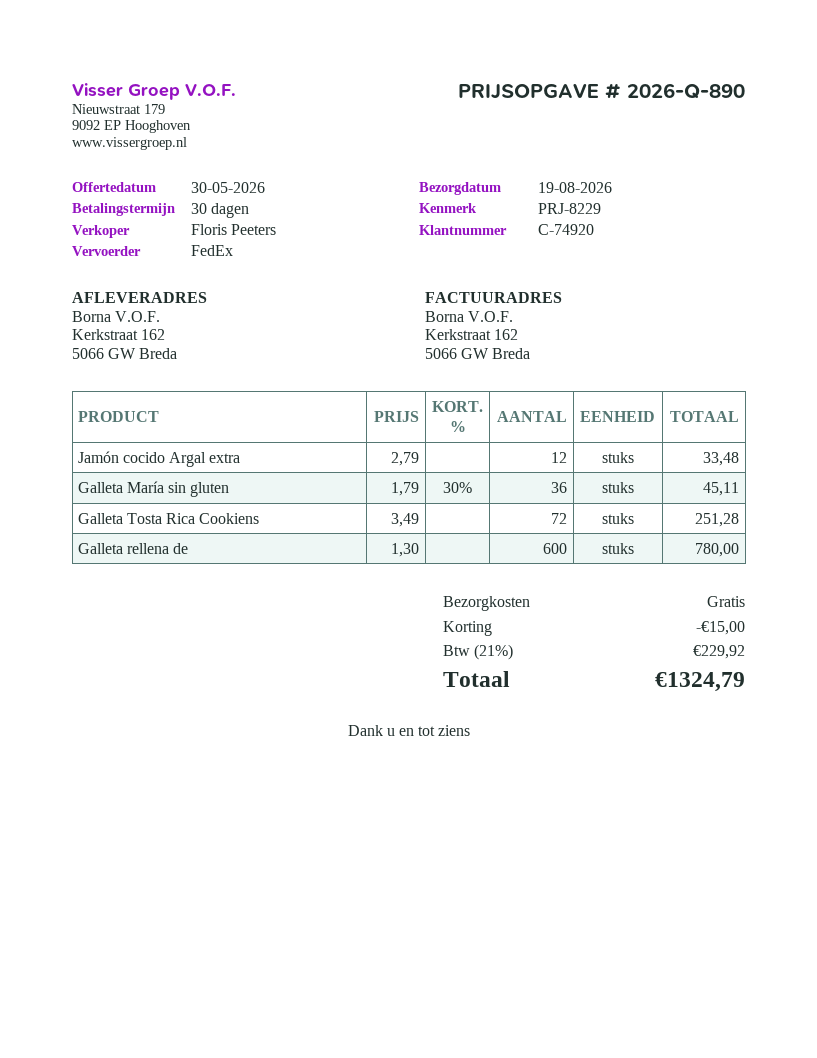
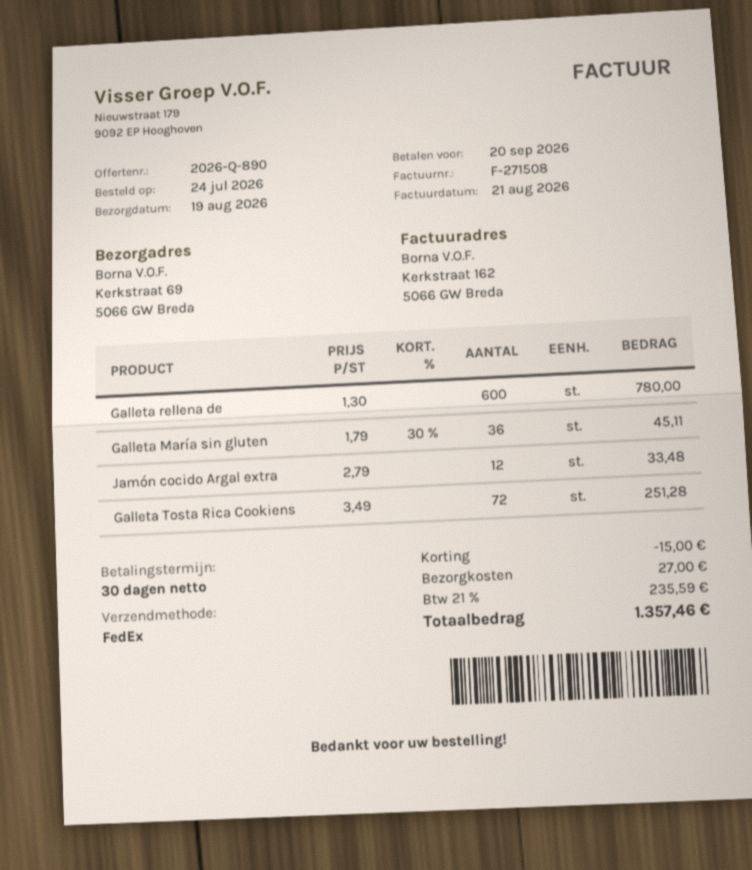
ship to: Kerkstraat 162, 5066 GW Breda -> Kerkstraat 69, 5066 GW Breda
shipping: 0.00 -> 27.00
tax: 21% = 229.92 -> 21% = 235.59
total: 1324.79 -> 1357.46

